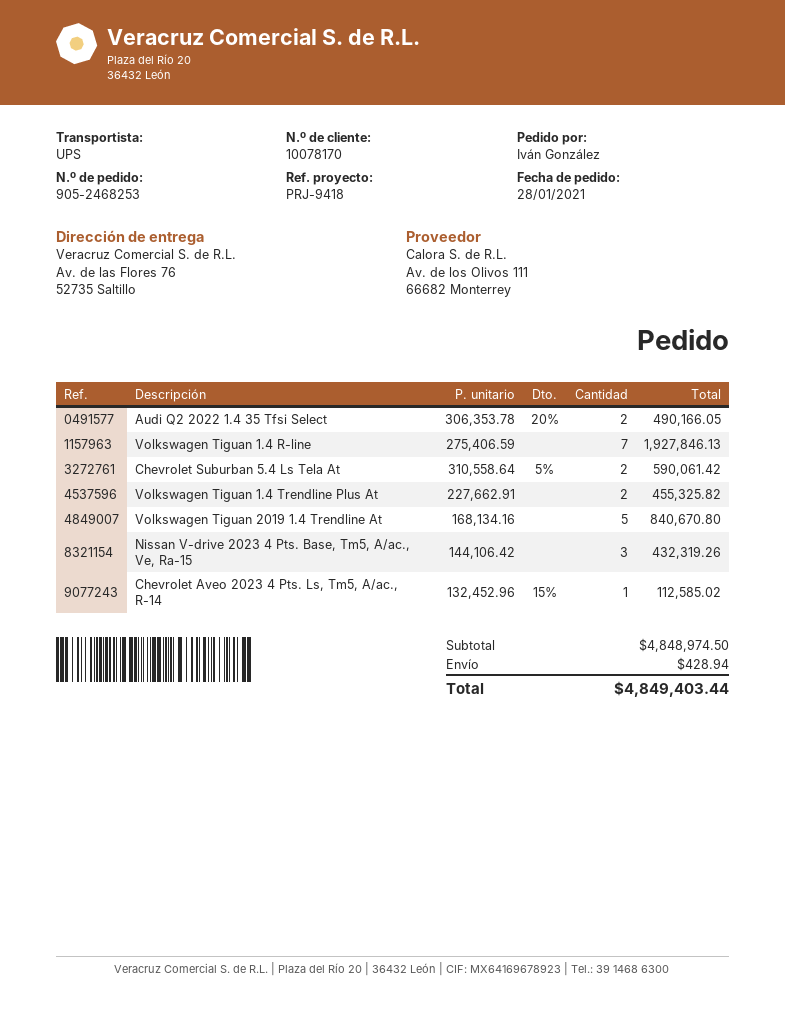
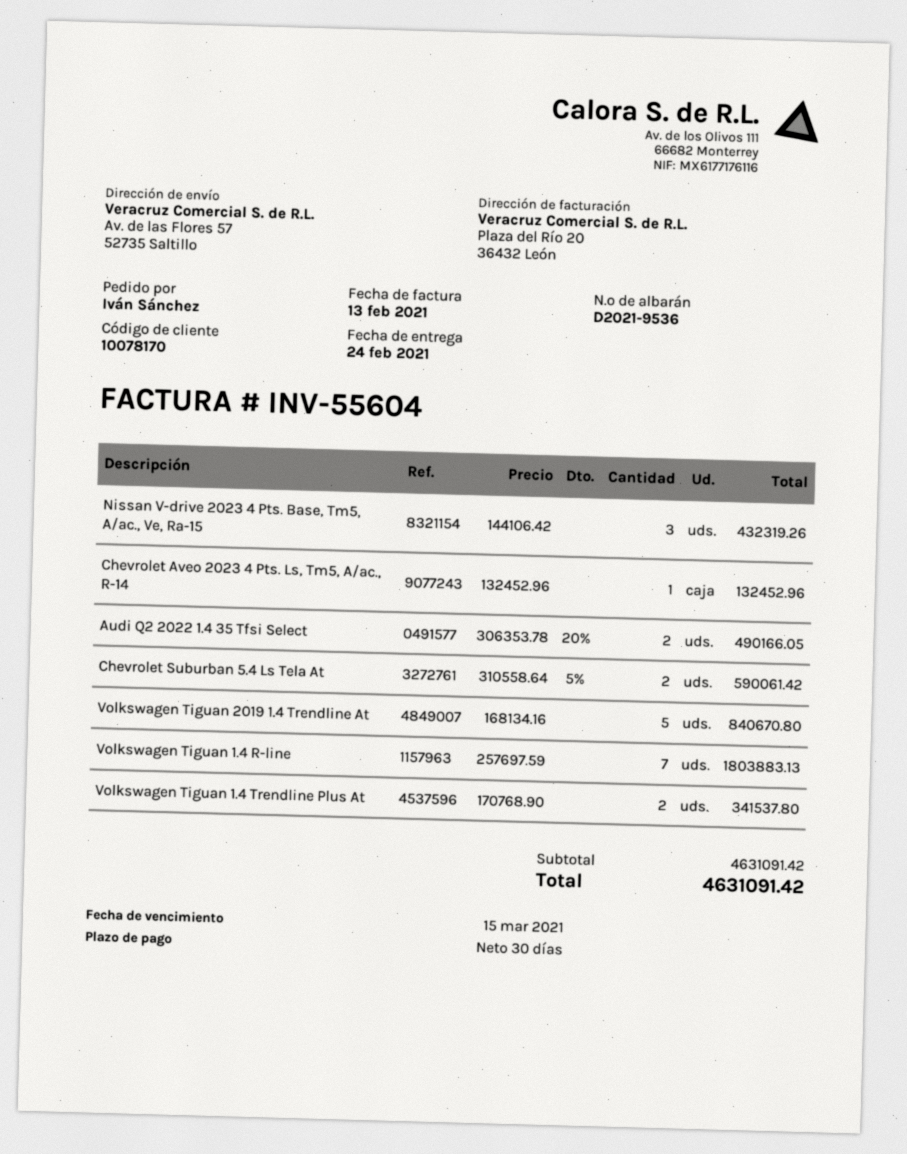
ordered by: Iván González -> Iván Sánchez
ship to: Av. de las Flores 76, 52735 Saltillo -> Av. de las Flores 57, 52735 Saltillo
Volkswagen Tiguan 1.4 R-line: 7 x 275406.59 = 1927846.13 -> 7 x 257697.59 = 1803883.13
Volkswagen Tiguan 1.4 Trendline Plus At: 2 x 227662.91 = 455325.82 -> 2 x 170768.90 = 341537.80
Chevrolet Aveo 2023 4 Pts. Ls, Tm5, A/ac., R-14: 1 x 132452.96 - 15% = 112585.02 -> 1 x 132452.96 = 132452.96
subtotal: 4848974.50 -> 4631091.42
shipping: 428.94 -> none
total: 4849403.44 -> 4631091.42

